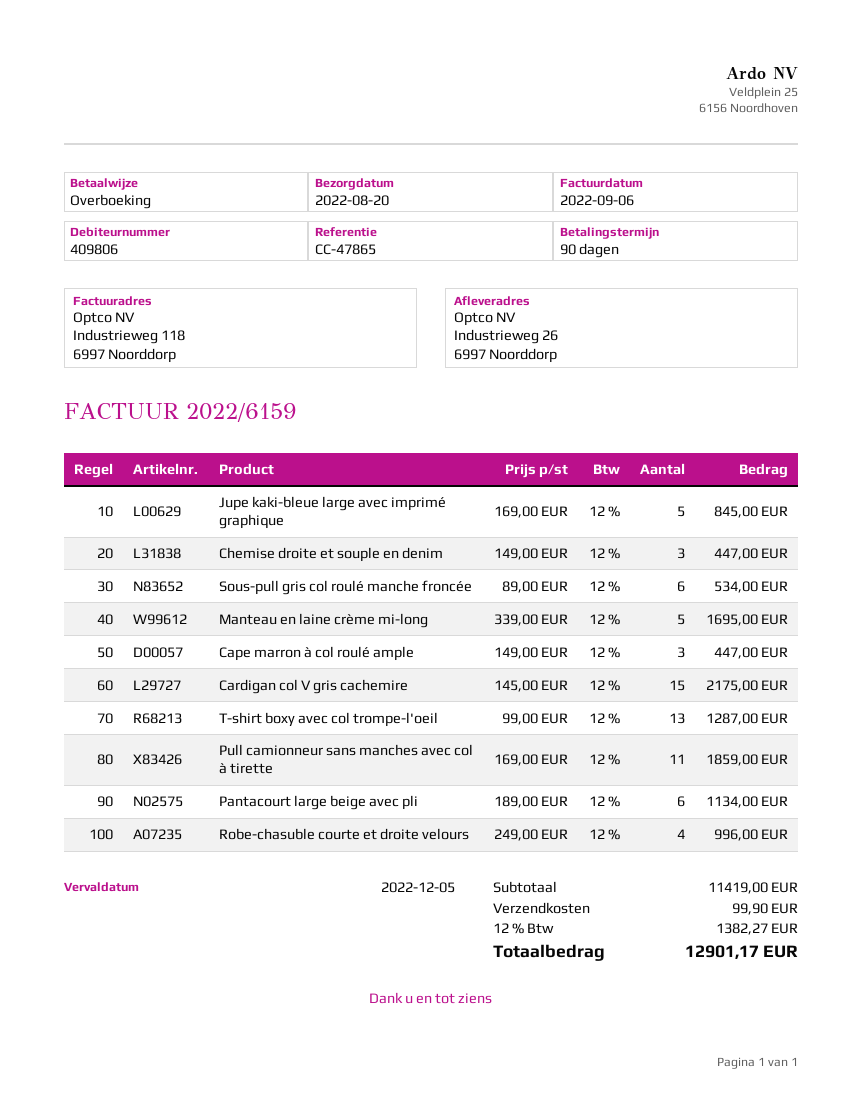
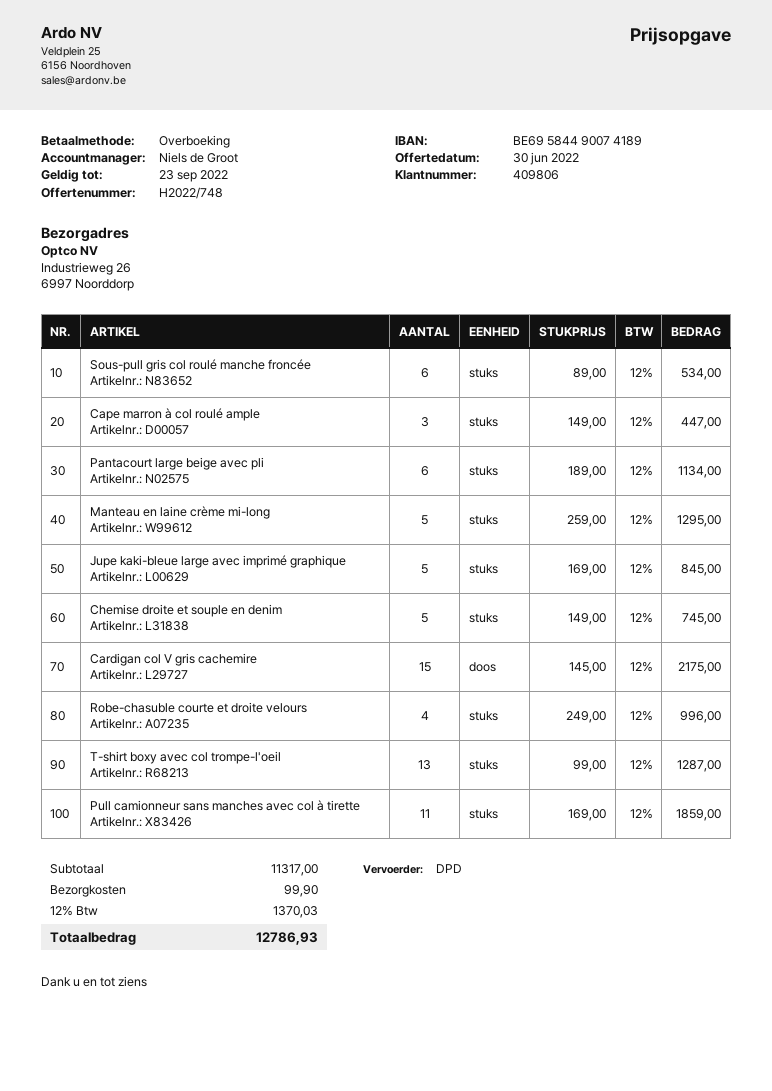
Chemise droite et souple en denim: 3 x 149.00 = 447.00 -> 5 x 149.00 = 745.00
Manteau en laine crème mi-long: 5 x 339.00 = 1695.00 -> 5 x 259.00 = 1295.00
subtotal: 11419.00 -> 11317.00
tax: 12% = 1382.27 -> 12% = 1370.03
total: 12901.17 -> 12786.93

